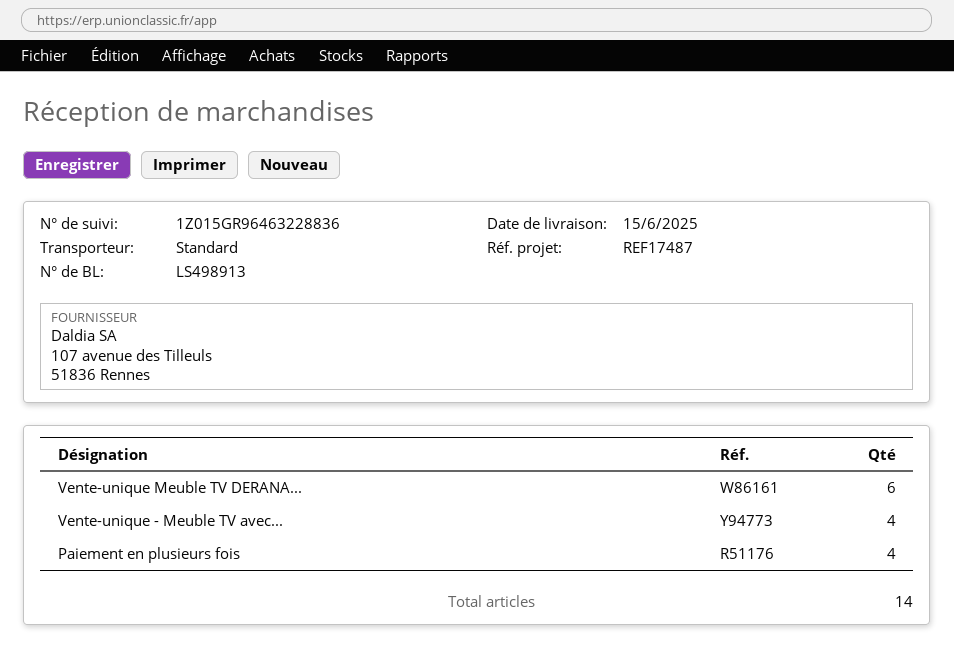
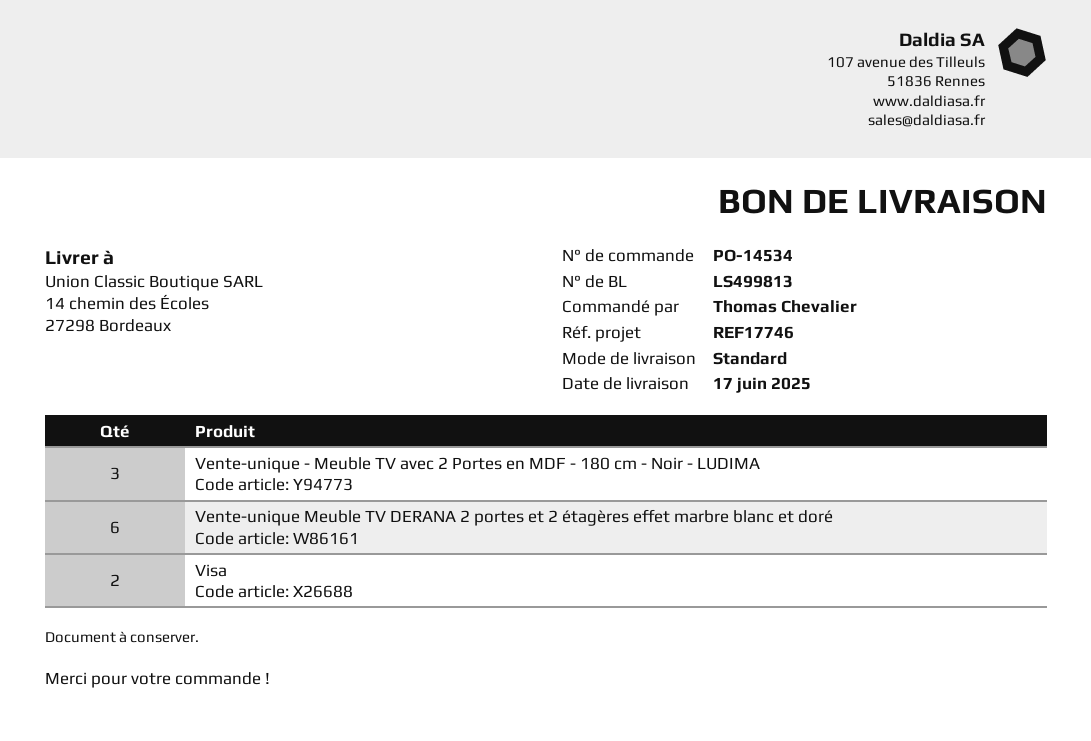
delivery note number: LS498913 -> LS499813
delivery date: 2025-06-15 -> 2025-06-17
reference: REF17487 -> REF17746
Vente-unique - Meuble TV avec...: 4 -> 3
Paiement en plusieurs fois: 4 -> none
Visa: none -> 2

